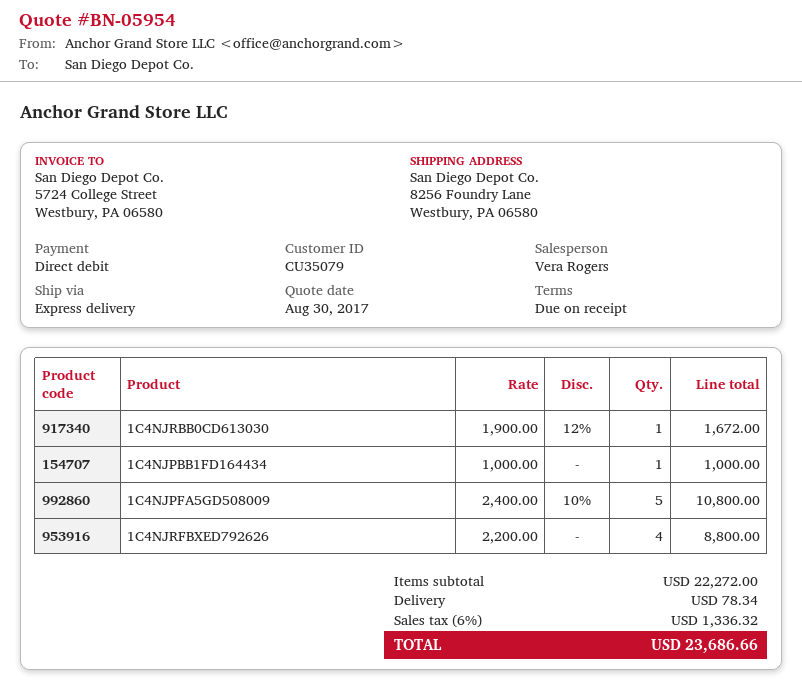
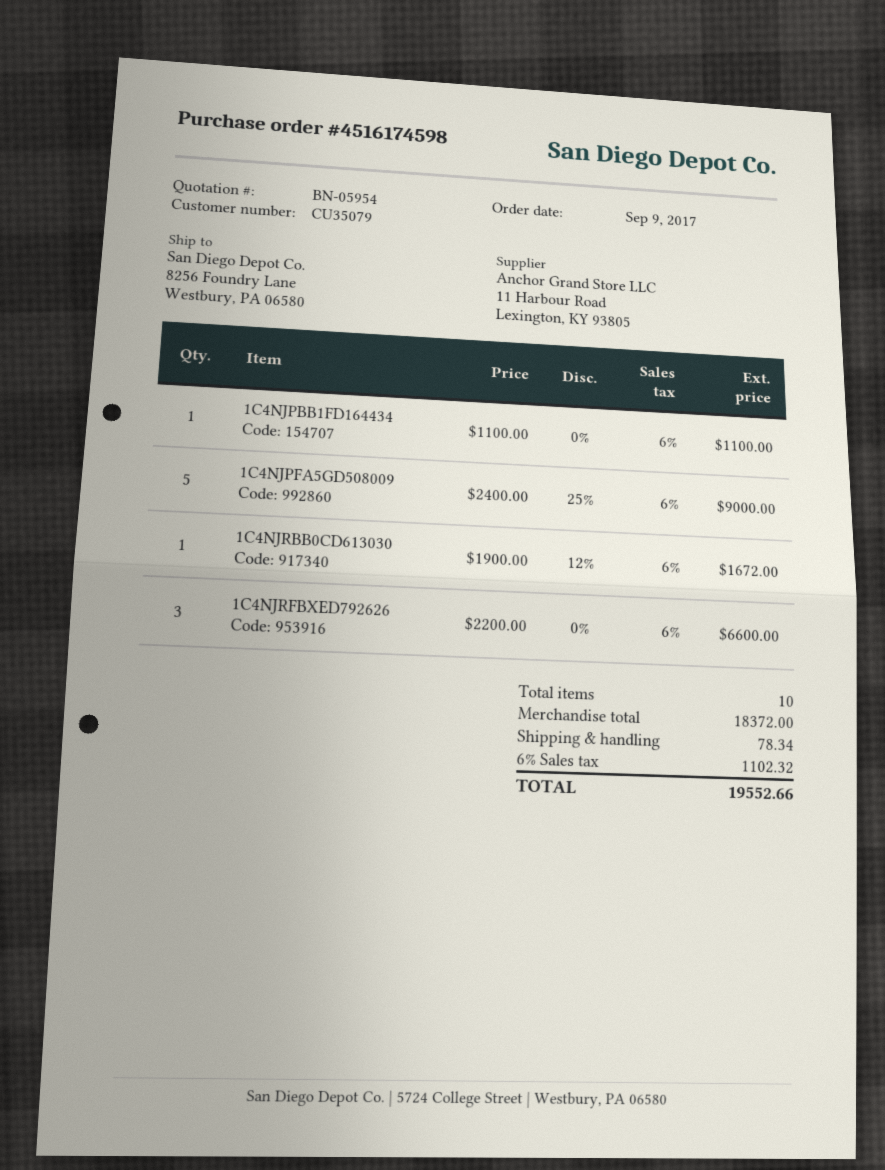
1C4NJPBB1FD164434: 1 x 1000.00 = 1000.00 -> 1 x 1100.00 = 1100.00
1C4NJPFA5GD508009: 5 x 2400.00 - 10% = 10800.00 -> 5 x 2400.00 - 25% = 9000.00
1C4NJRFBXED792626: 4 x 2200.00 = 8800.00 -> 3 x 2200.00 = 6600.00
subtotal: 22272.00 -> 18372.00
tax: 6% = 1336.32 -> 6% = 1102.32
total: 23686.66 -> 19552.66

